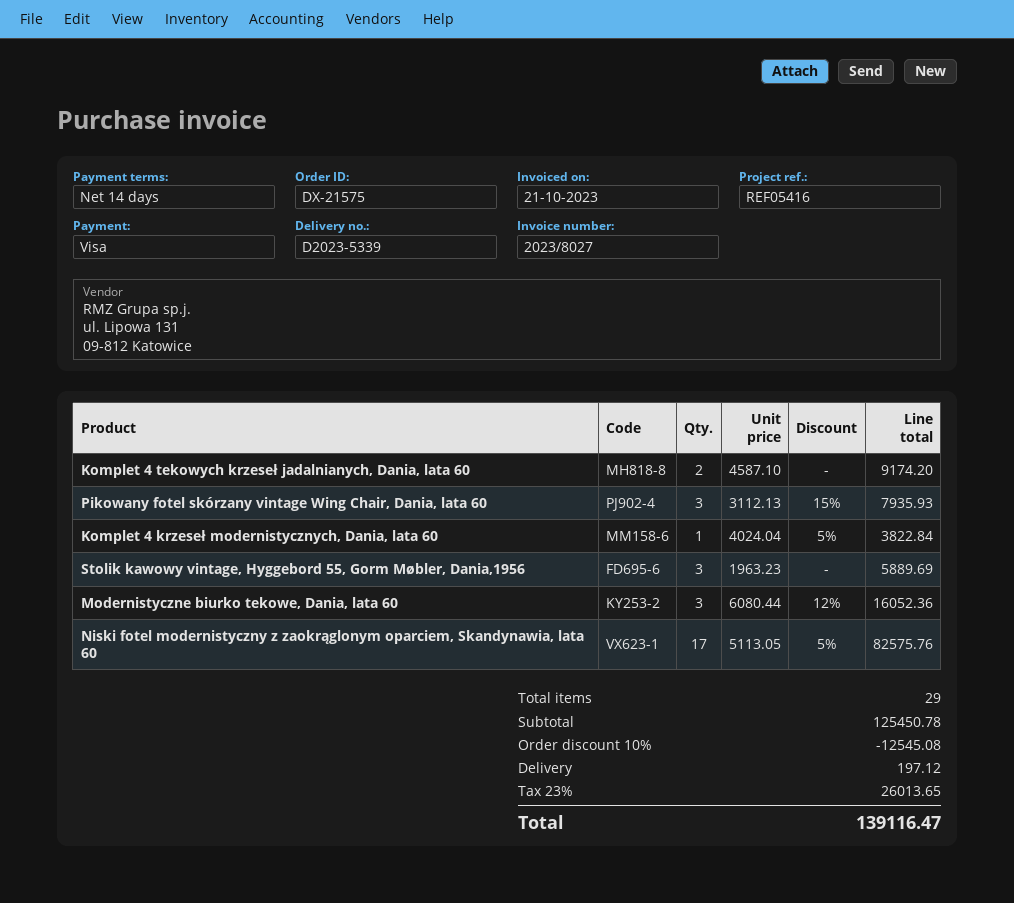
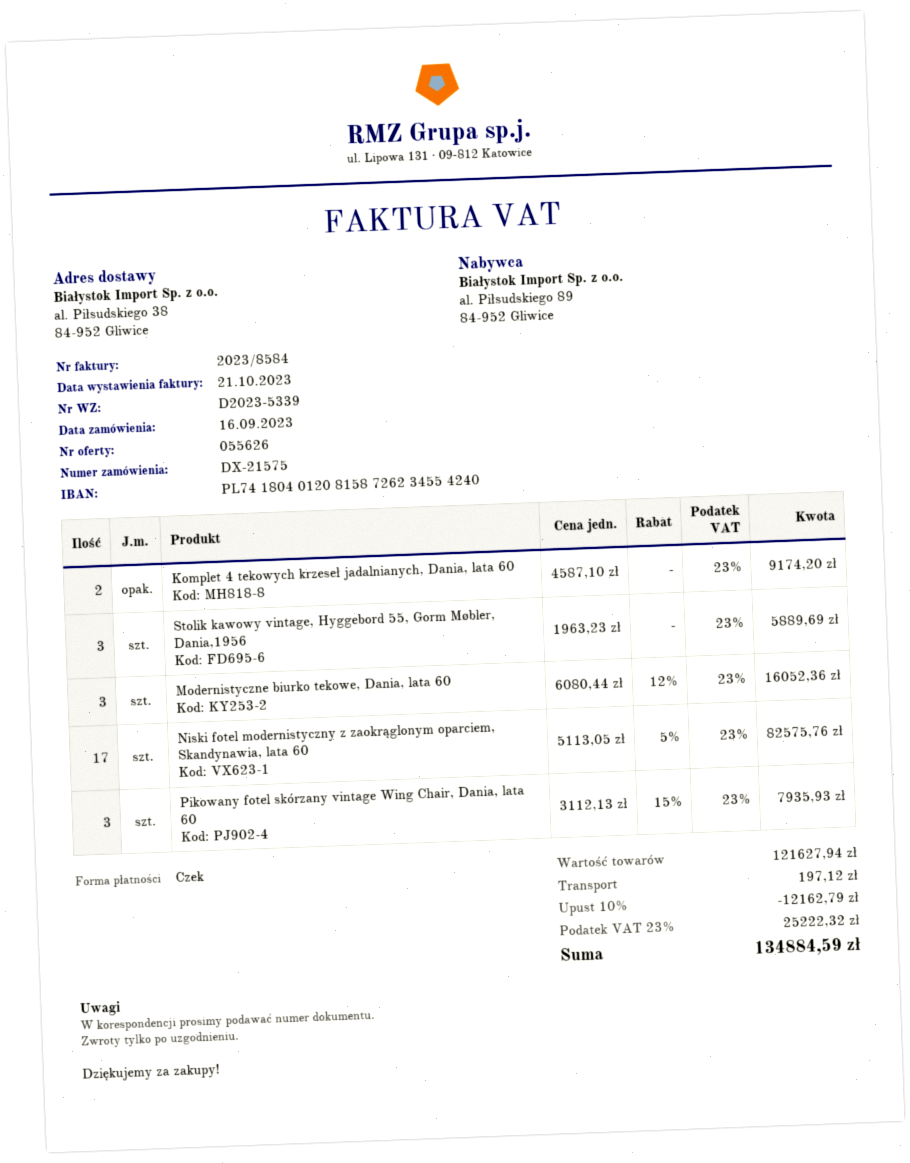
invoice number: 2023/8027 -> 2023/8584
payment method: Visa -> cheque
Komplet 4 krzeseł modernistycznych, Dania, lata 60: 1 x 4024.04 - 5% = 3822.84 -> none
subtotal: 125450.78 -> 121627.94
discount: 10% = 12545.08 -> 10% = 12162.79
tax: 23% = 26013.65 -> 23% = 25222.32
total: 139116.47 -> 134884.59

